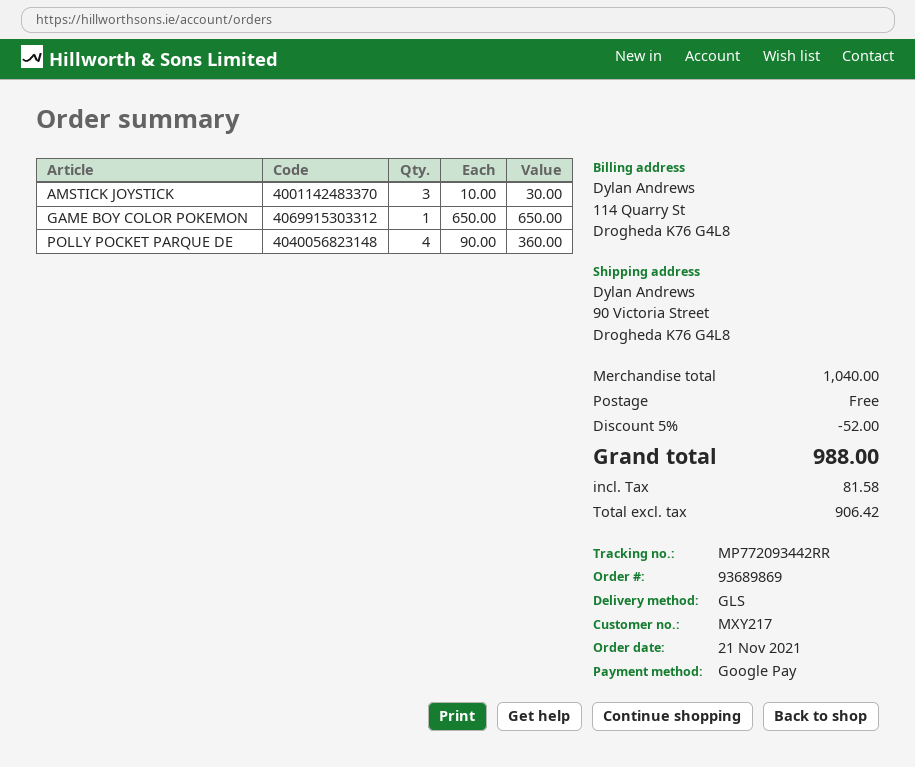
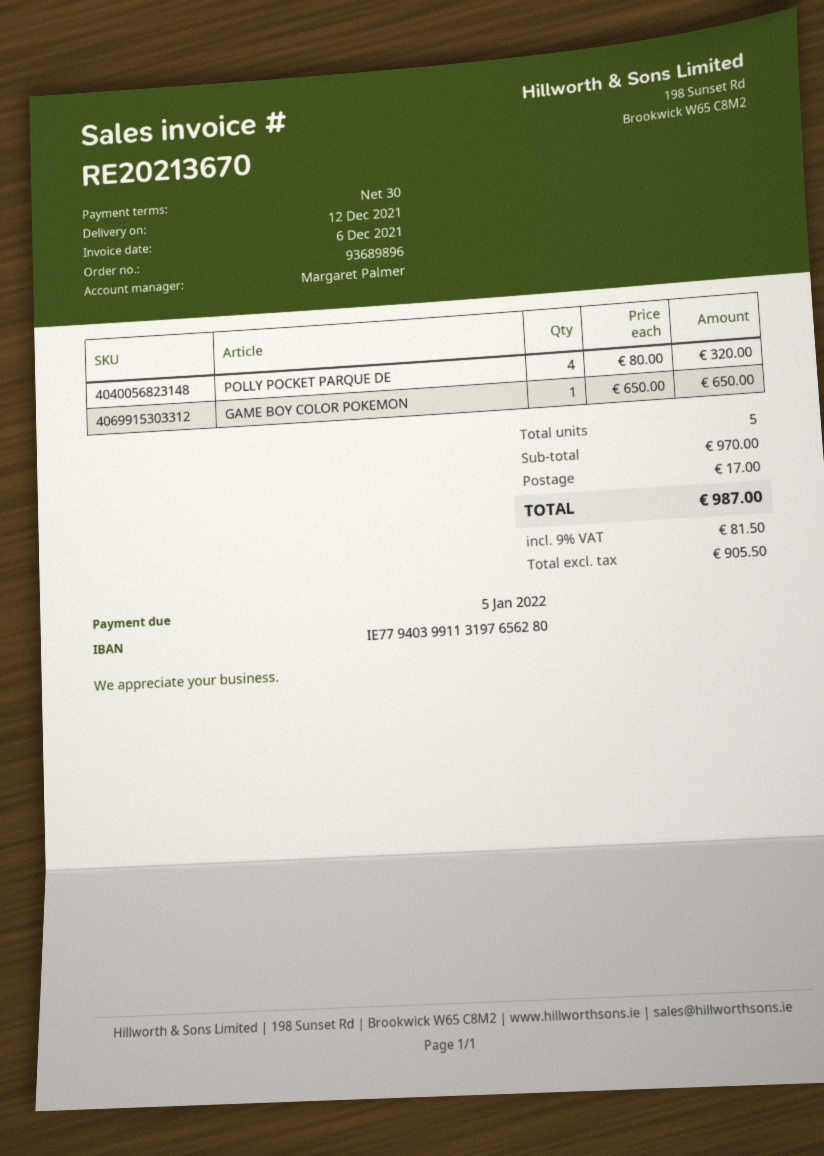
order number: 93689869 -> 93689896
AMSTICK JOYSTICK: 3 x 10.00 = 30.00 -> none
POLLY POCKET PARQUE DE: 4 x 90.00 = 360.00 -> 4 x 80.00 = 320.00
subtotal: 1040.00 -> 970.00
discount: 5% = 52.00 -> none
shipping: 0.00 -> 17.00
net: 906.42 -> 905.50
tax: 81.58 -> 81.50
total: 988.00 -> 987.00

